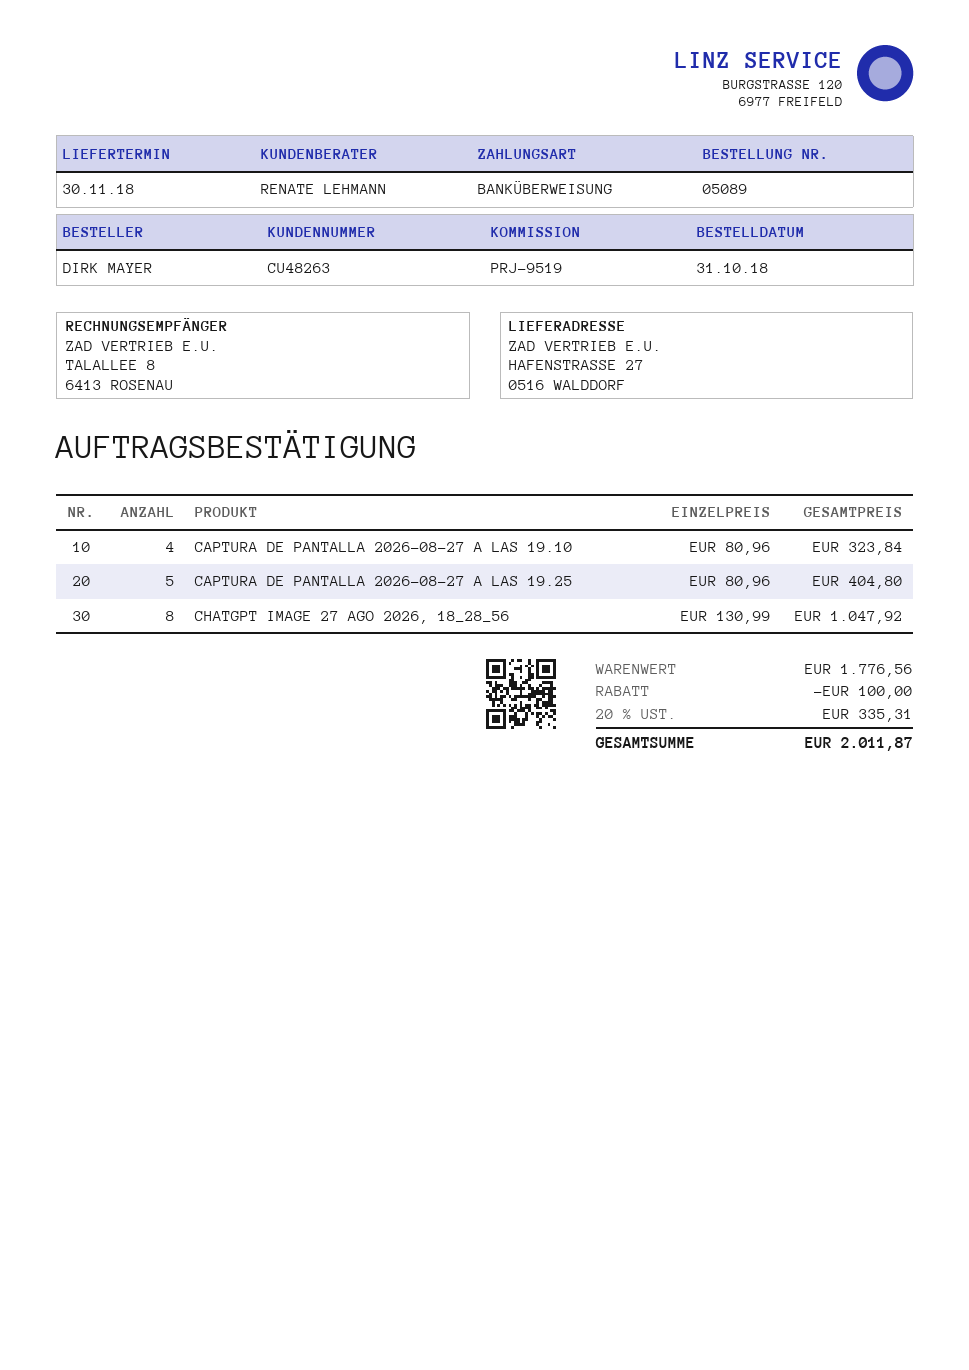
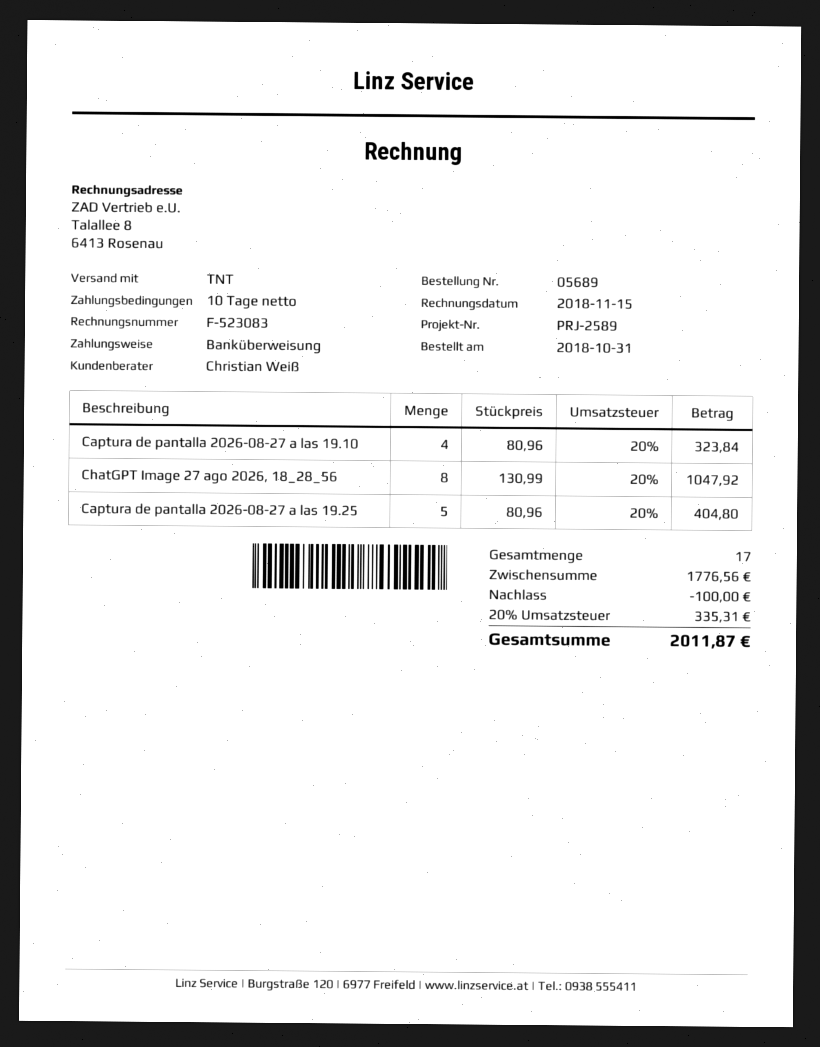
order number: 05089 -> 05689
reference: PRJ-9519 -> PRJ-2589
sales rep: RENATE LEHMANN -> Christian Weiß

